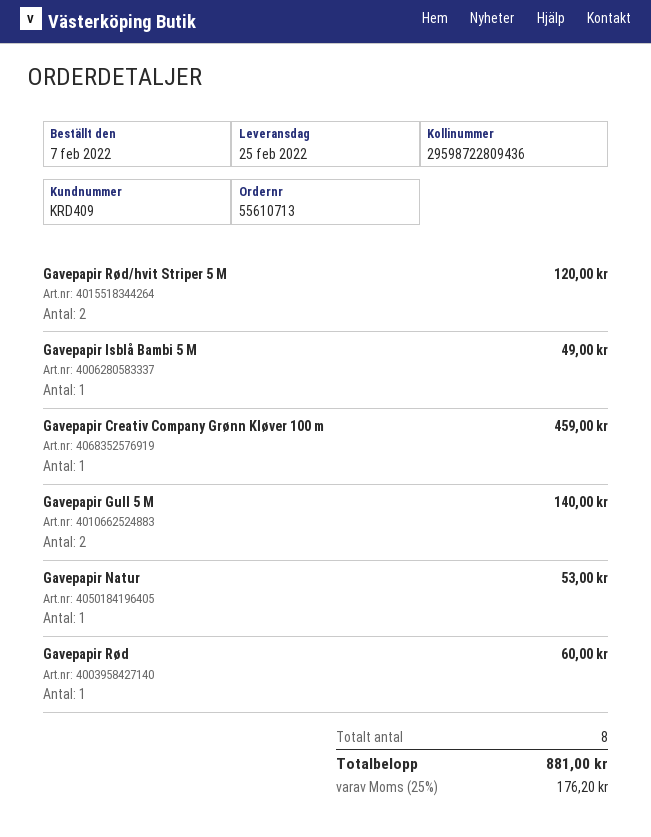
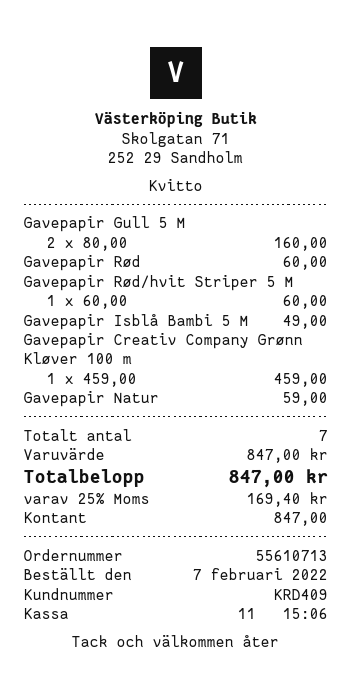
Gavepapir Rød/hvit Striper 5 M: 2 for 120.00 -> 1 for 60.00
Gavepapir Gull 5 M: 2 for 140.00 -> 2 for 160.00
Gavepapir Natur: 1 for 53.00 -> 1 for 59.00
total quantity: 8 -> 7
tax: 25% = 176.20 -> 25% = 169.40
total: 881.00 -> 847.00

